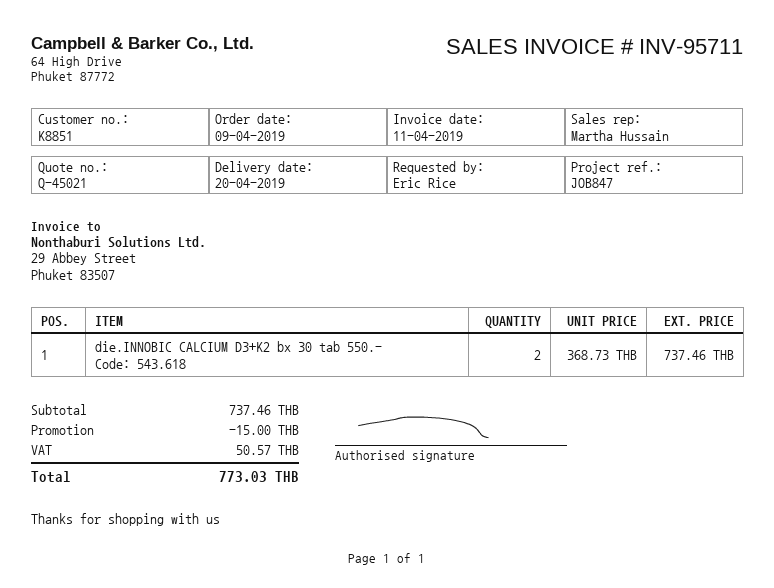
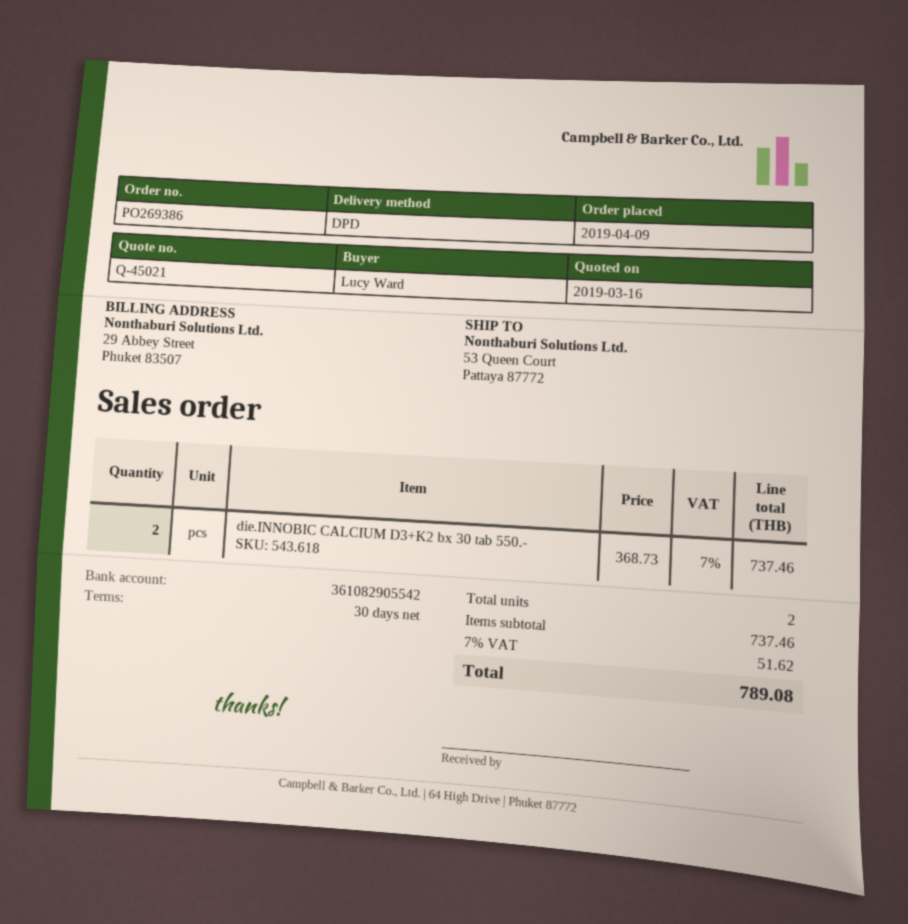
ordered by: Eric Rice -> Lucy Ward
discount: 15.00 -> none
tax: 50.57 -> 51.62
total: 773.03 -> 789.08

